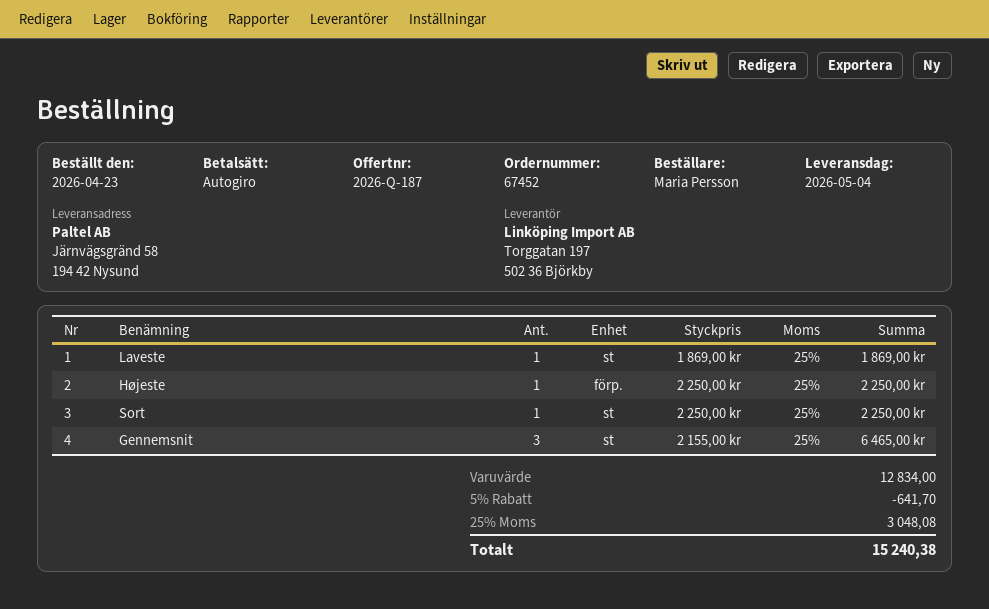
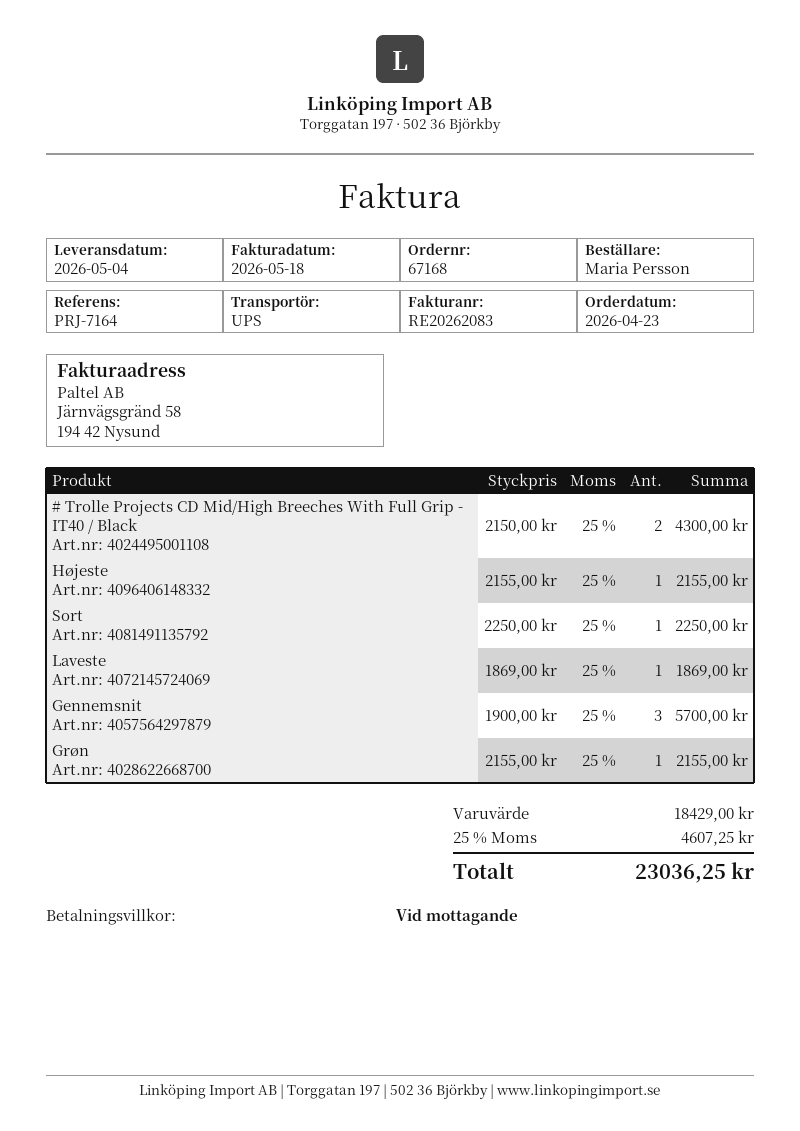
order number: 67452 -> 67168
Højeste: 1 x 2250.00 = 2250.00 -> 1 x 2155.00 = 2155.00
Gennemsnit: 3 x 2155.00 = 6465.00 -> 3 x 1900.00 = 5700.00
# Trolle Projects CD Mid/High Breeches With Full Grip - IT40 / Black: none -> 2 x 2150.00 = 4300.00
Grøn: none -> 1 x 2155.00 = 2155.00
subtotal: 12834.00 -> 18429.00
discount: 5% = 641.70 -> none
tax: 25% = 3048.08 -> 25% = 4607.25
total: 15240.38 -> 23036.25

